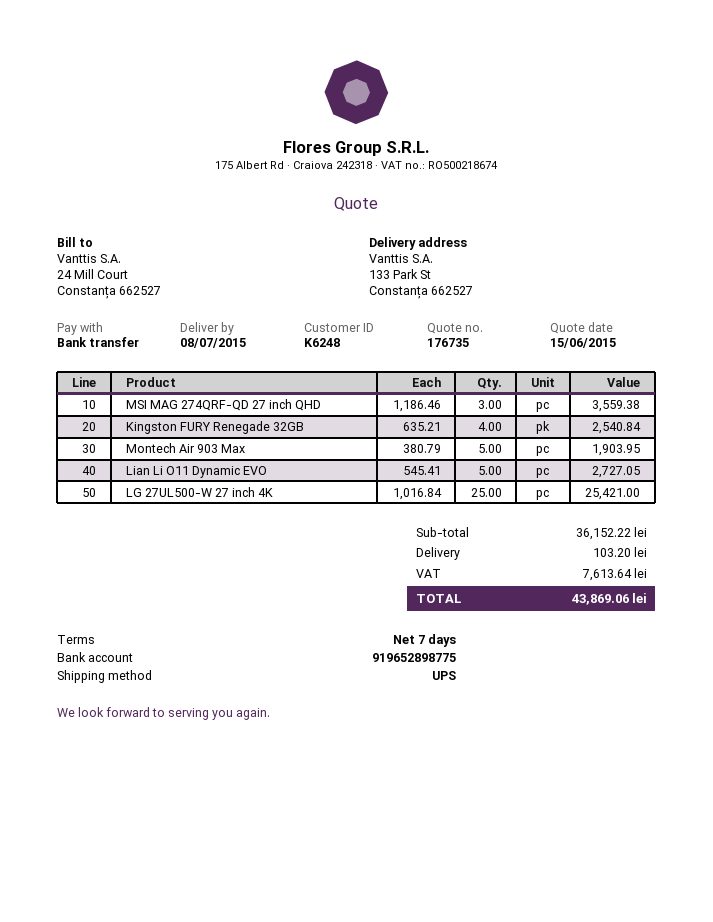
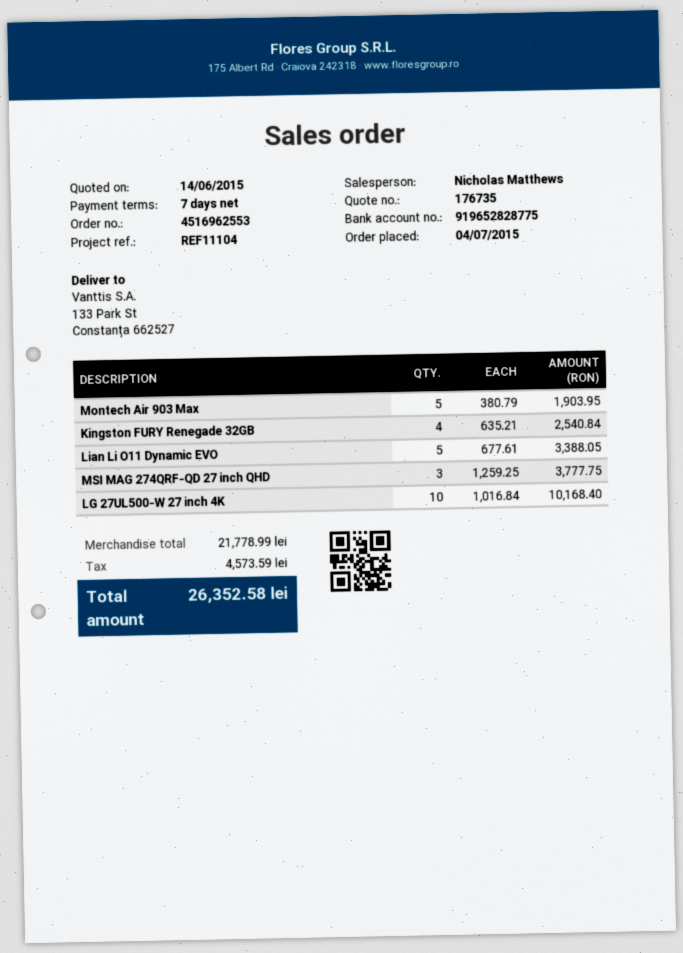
quote date: 2015-06-15 -> 2015-06-14
bank account: 919652898775 -> 919652828775
MSI MAG 274QRF-QD 27 inch QHD: 3 x 1186.46 = 3559.38 -> 3 x 1259.25 = 3777.75
Lian Li O11 Dynamic EVO: 5 x 545.41 = 2727.05 -> 5 x 677.61 = 3388.05
LG 27UL500-W 27 inch 4K: 25 x 1016.84 = 25421.00 -> 10 x 1016.84 = 10168.40
subtotal: 36152.22 -> 21778.99
shipping: 103.20 -> none
tax: 7613.64 -> 4573.59
total: 43869.06 -> 26352.58

